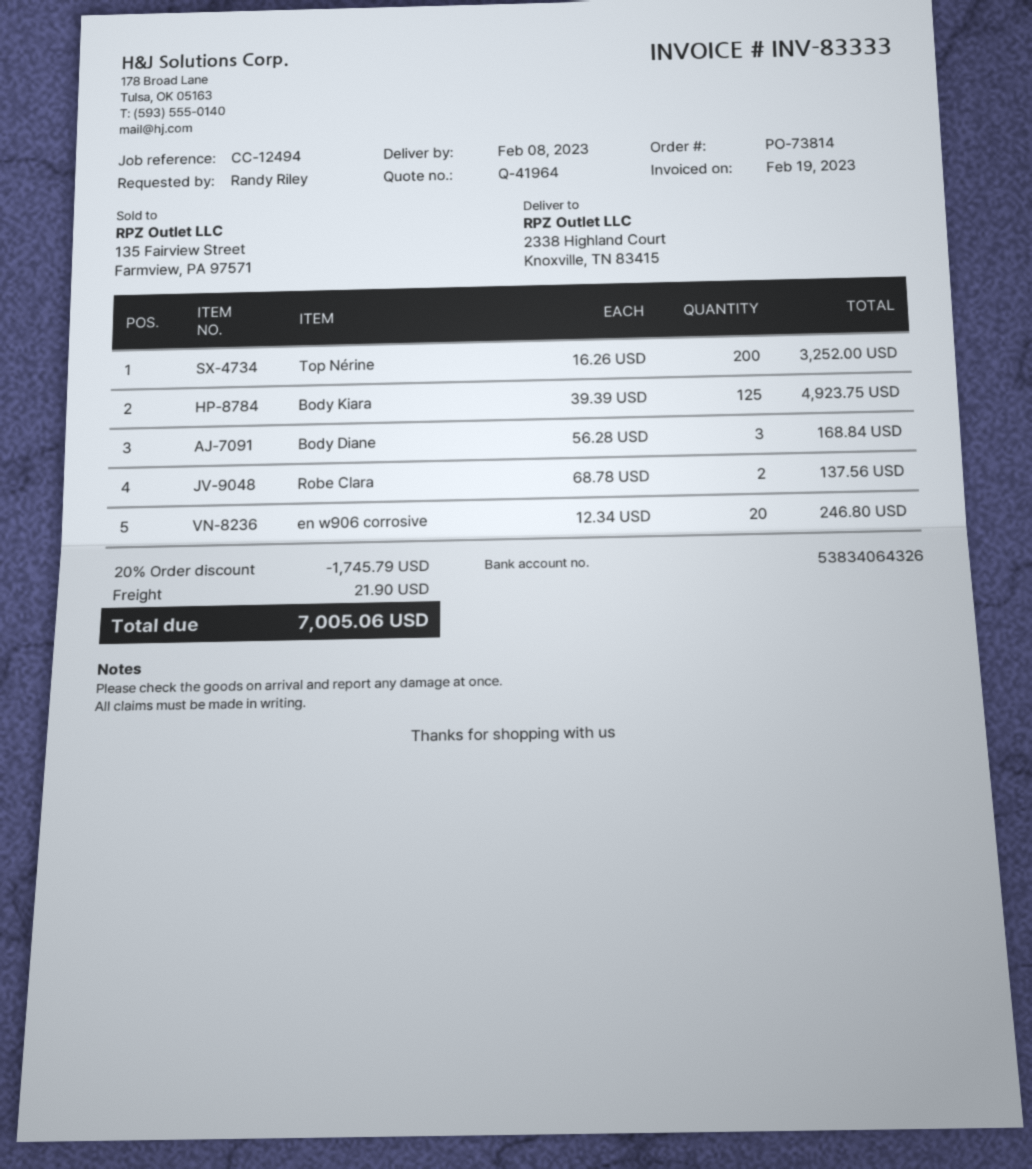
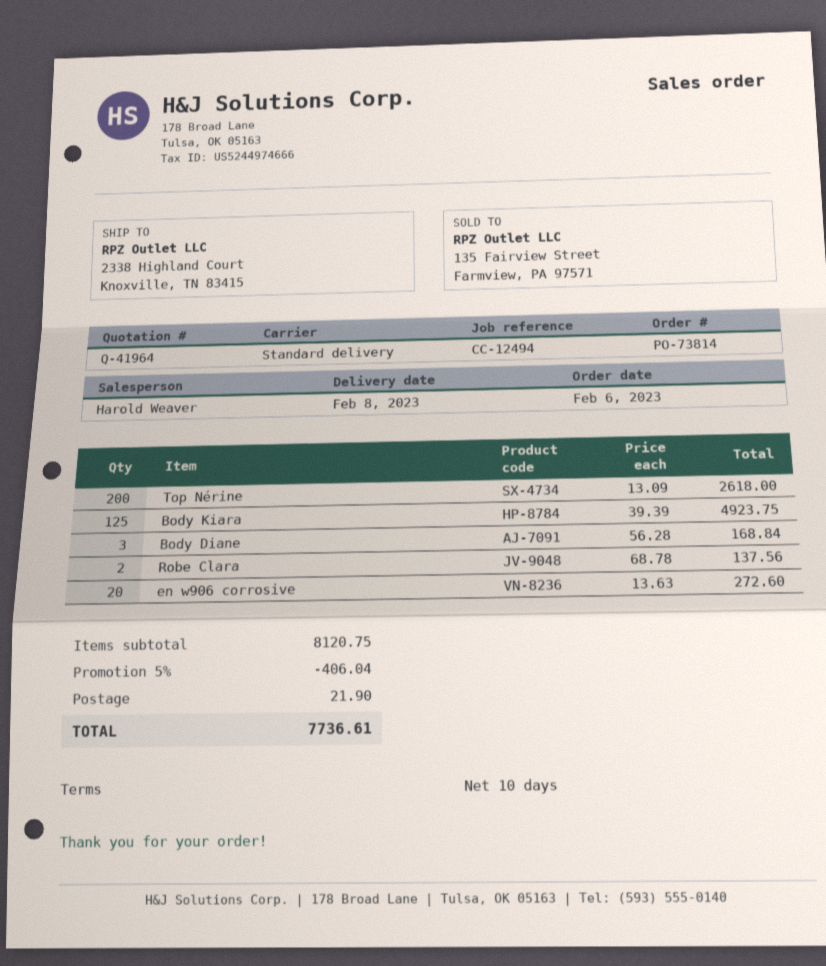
Top Nérine: 200 x 16.26 = 3252.00 -> 200 x 13.09 = 2618.00
en w906 corrosive: 20 x 12.34 = 246.80 -> 20 x 13.63 = 272.60
discount: 20% = 1745.79 -> 5% = 406.04
total: 7005.06 -> 7736.61

